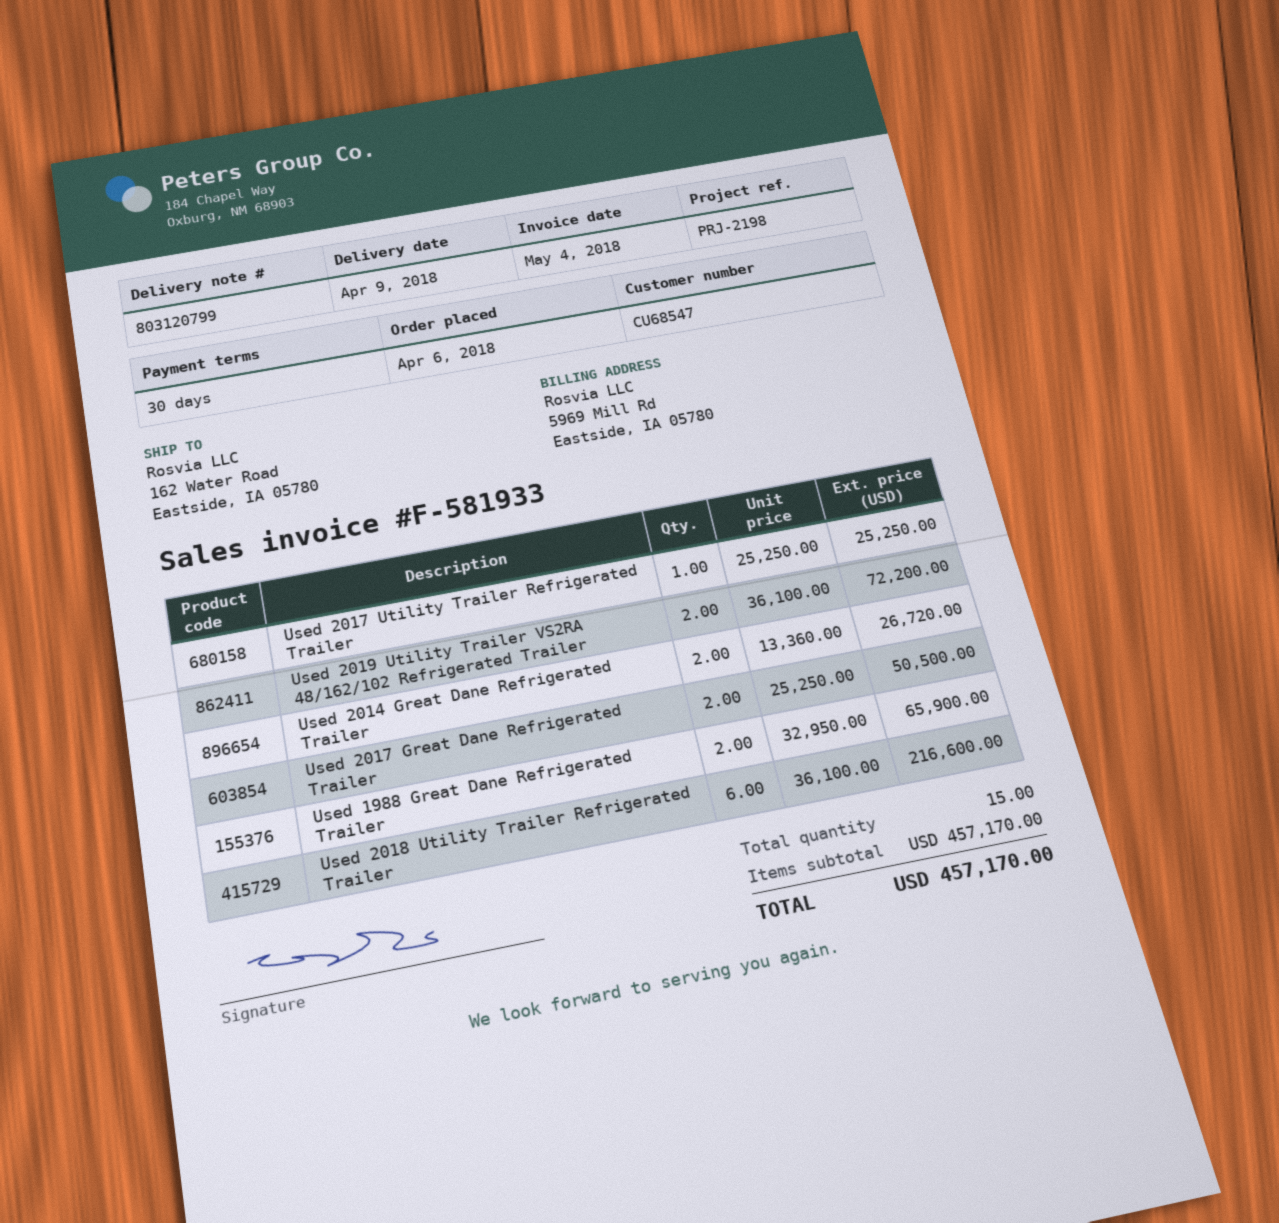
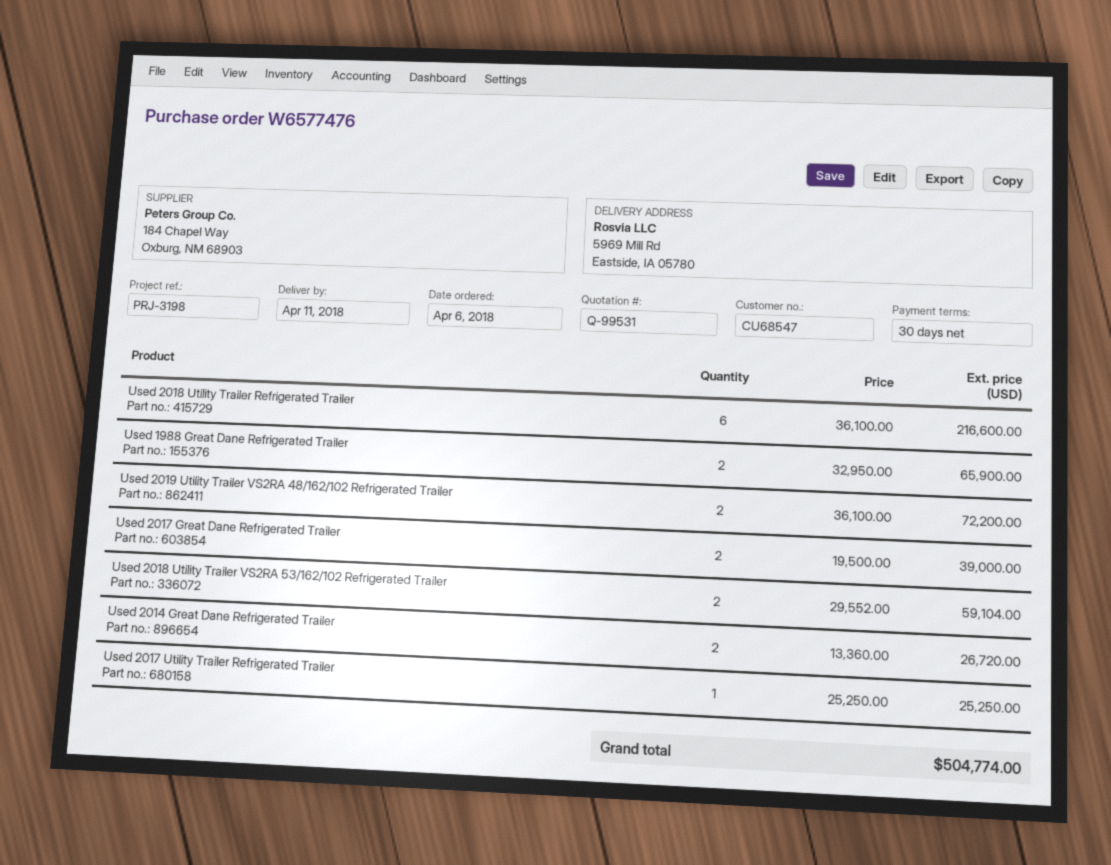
delivery date: 2018-04-09 -> 2018-04-11
reference: PRJ-2198 -> PRJ-3198
ship to: 162 Water Road, Eastside, IA 05780 -> 5969 Mill Rd, Eastside, IA 05780
Used 2017 Great Dane Refrigerated Trailer: 2 x 25250.00 = 50500.00 -> 2 x 19500.00 = 39000.00
Used 2018 Utility Trailer VS2RA 53/162/102 Refrigerated Trailer: none -> 2 x 29552.00 = 59104.00
total: 457170.00 -> 504774.00

